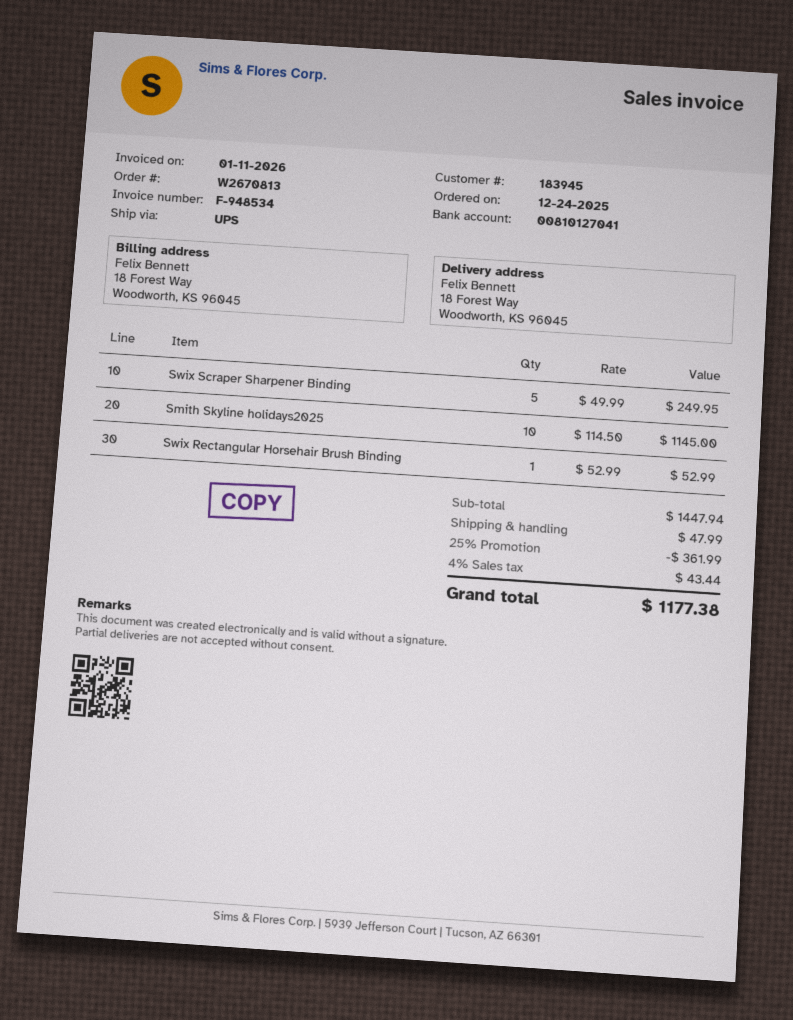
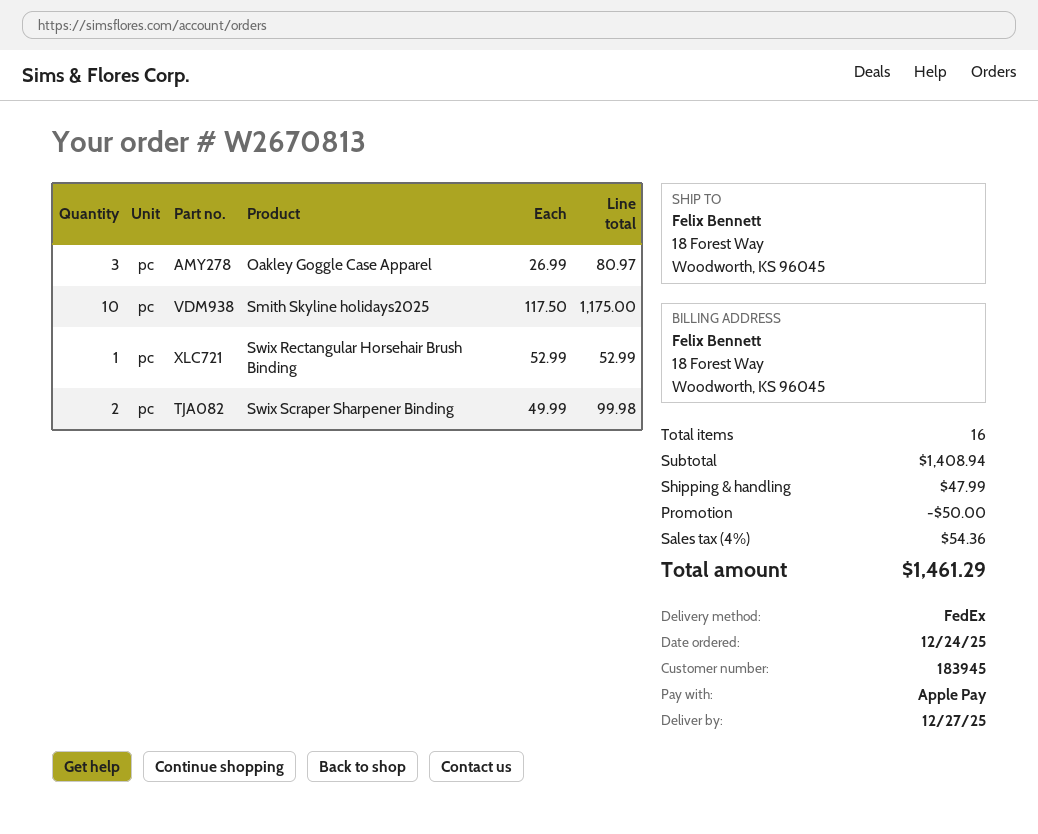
shipping method: UPS -> FedEx
Swix Scraper Sharpener Binding: 5 x 49.99 = 249.95 -> 2 x 49.99 = 99.98
Smith Skyline holidays2025: 10 x 114.50 = 1145.00 -> 10 x 117.50 = 1175.00
Oakley Goggle Case Apparel: none -> 3 x 26.99 = 80.97
subtotal: 1447.94 -> 1408.94
discount: 361.99 -> 50.00
tax: 4% = 43.44 -> 4% = 54.36
total: 1177.38 -> 1461.29

